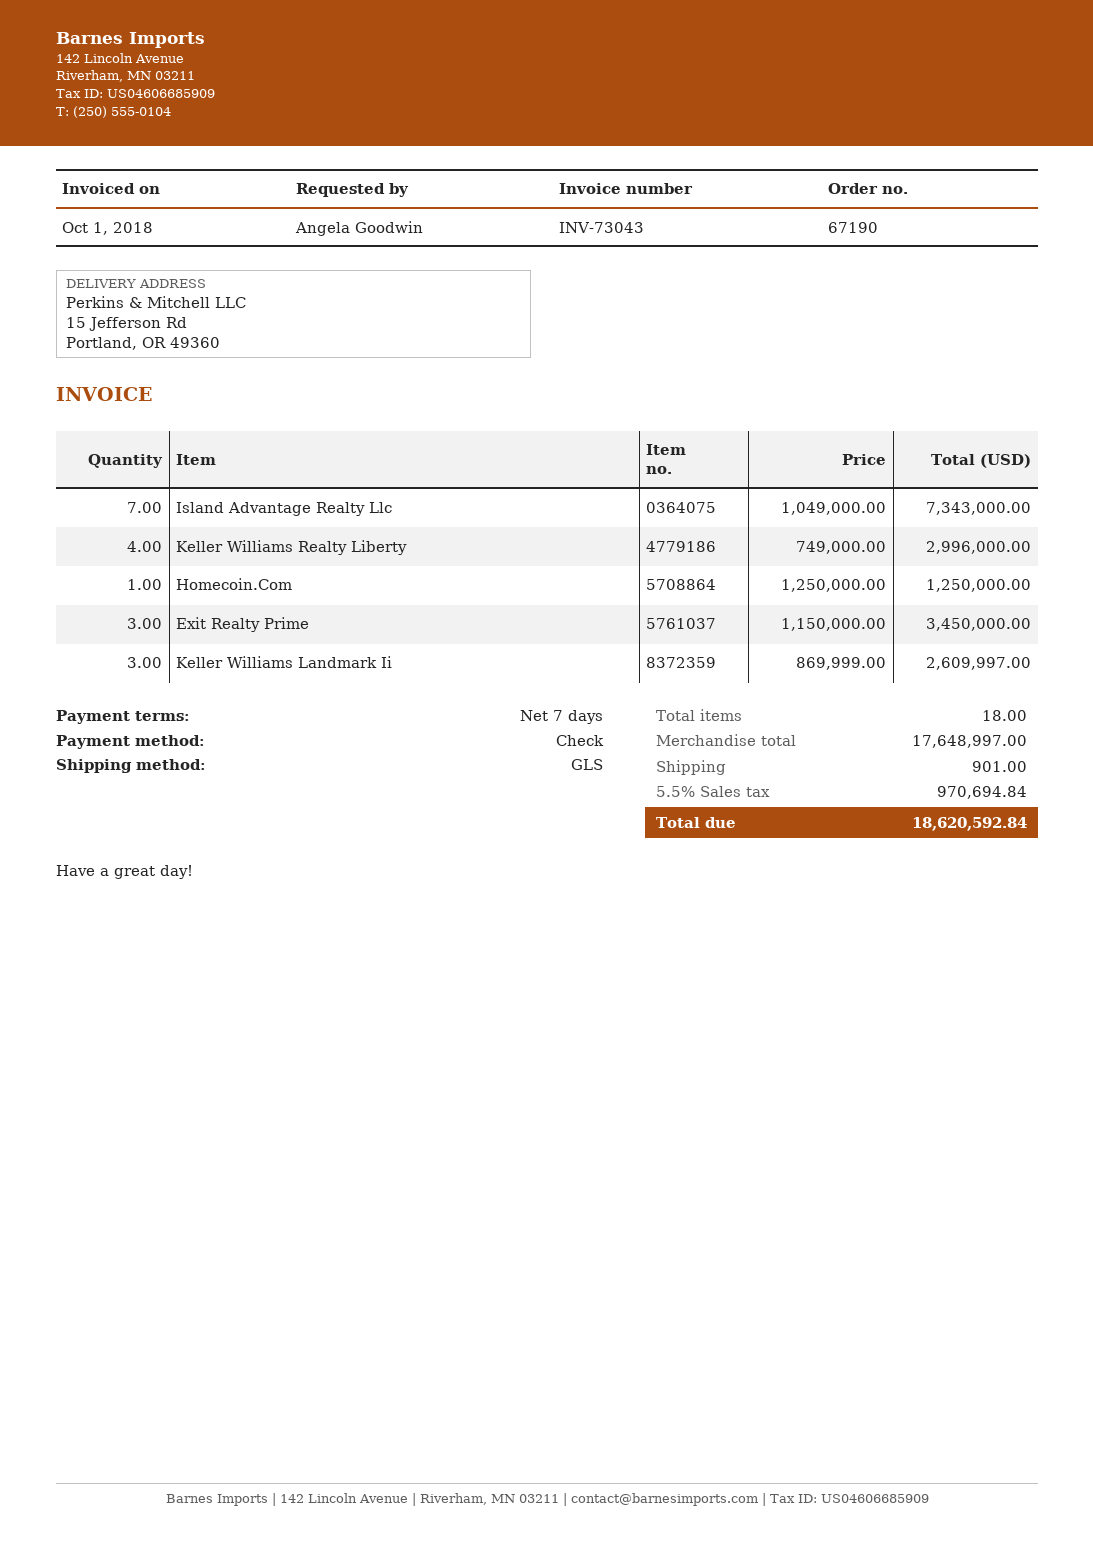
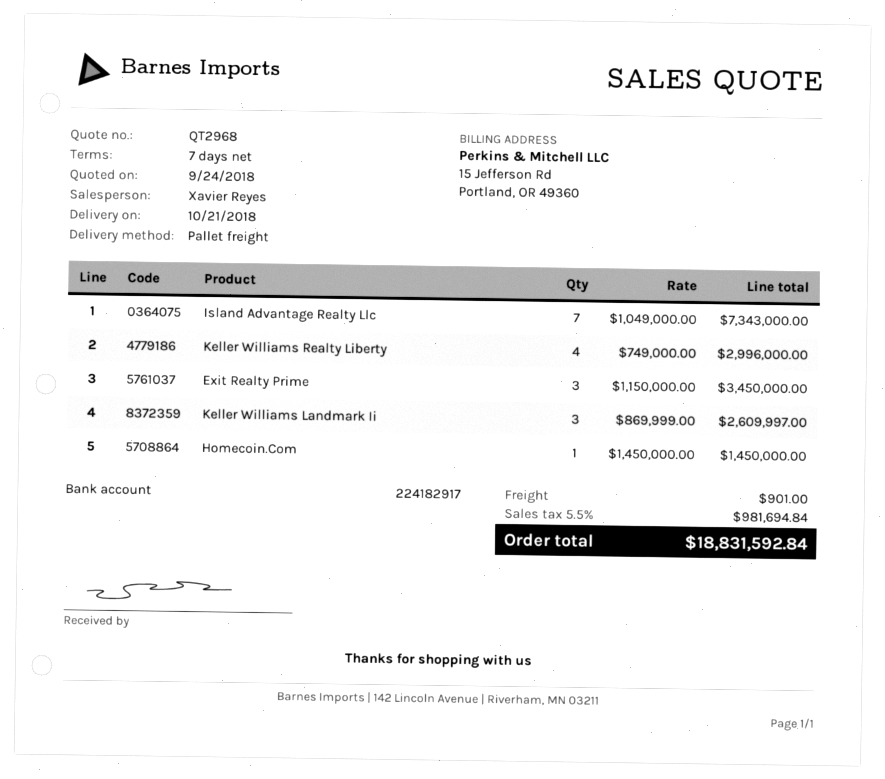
shipping method: GLS -> pallet freight
Homecoin.Com: 1 x 1250000.00 = 1250000.00 -> 1 x 1450000.00 = 1450000.00
tax: 5.5% = 970694.84 -> 5.5% = 981694.84
total: 18620592.84 -> 18831592.84

